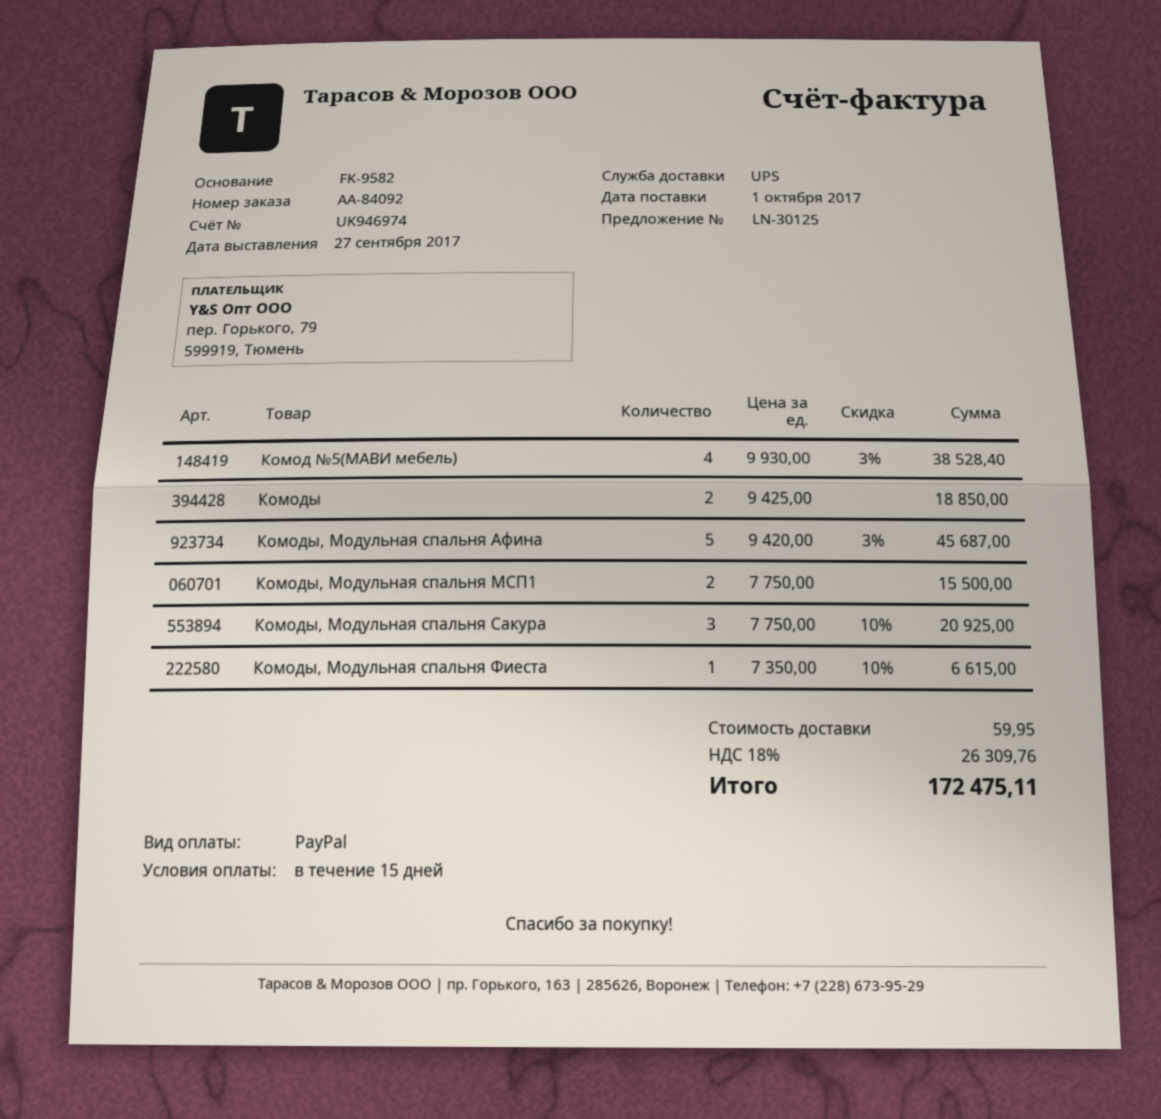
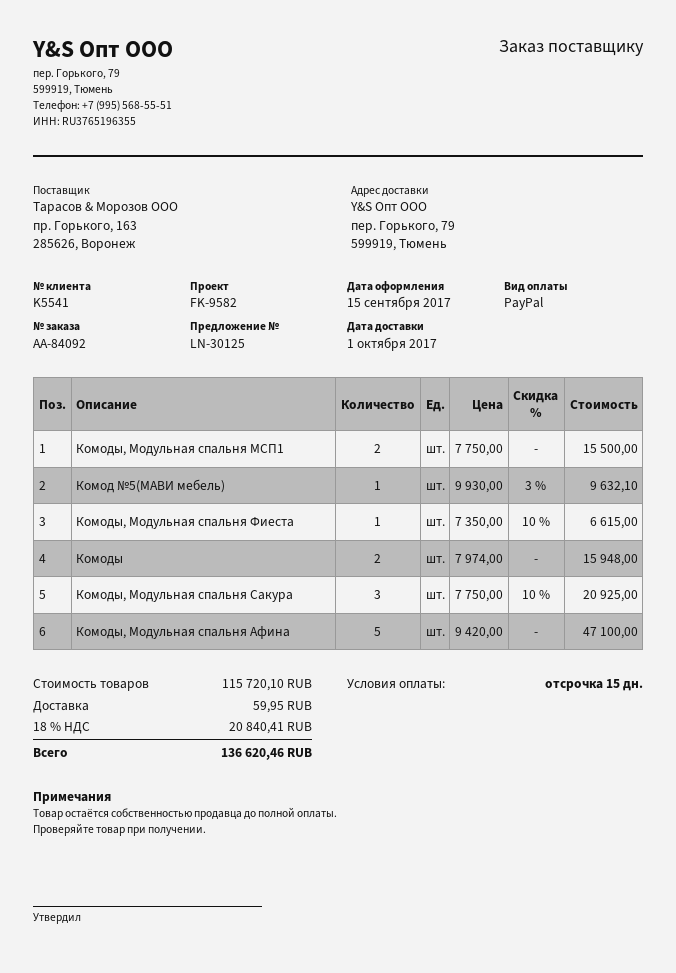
Комод №5(МАВИ мебель): 4 x 9930.00 - 3% = 38528.40 -> 1 x 9930.00 - 3% = 9632.10
Комоды: 2 x 9425.00 = 18850.00 -> 2 x 7974.00 = 15948.00
Комоды, Модульная спальня Афина: 5 x 9420.00 - 3% = 45687.00 -> 5 x 9420.00 = 47100.00
tax: 18% = 26309.76 -> 18% = 20840.41
total: 172475.11 -> 136620.46

